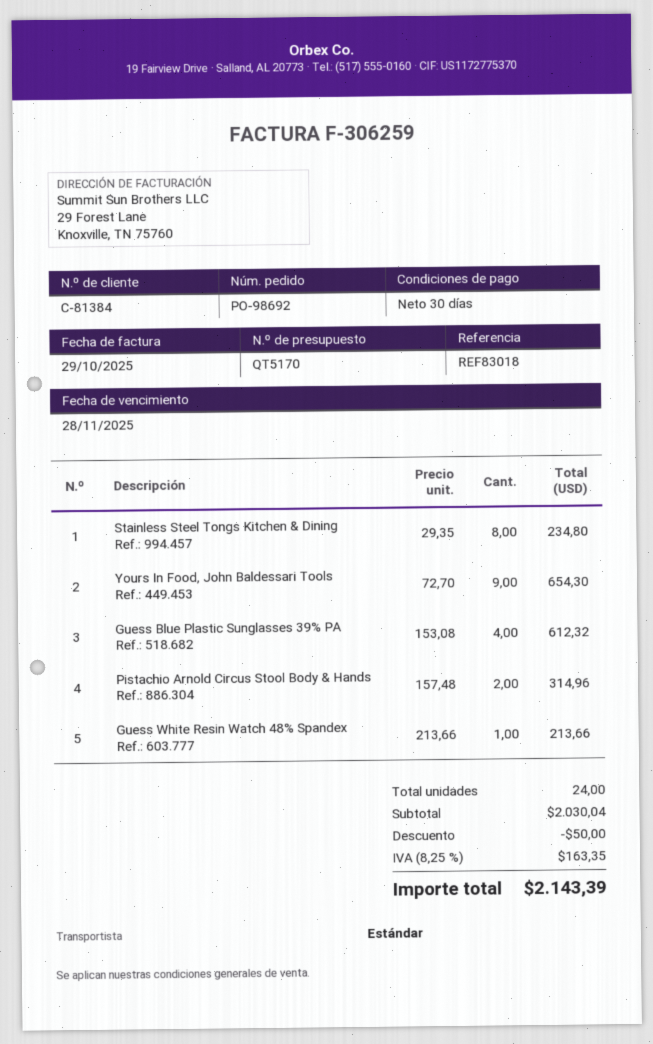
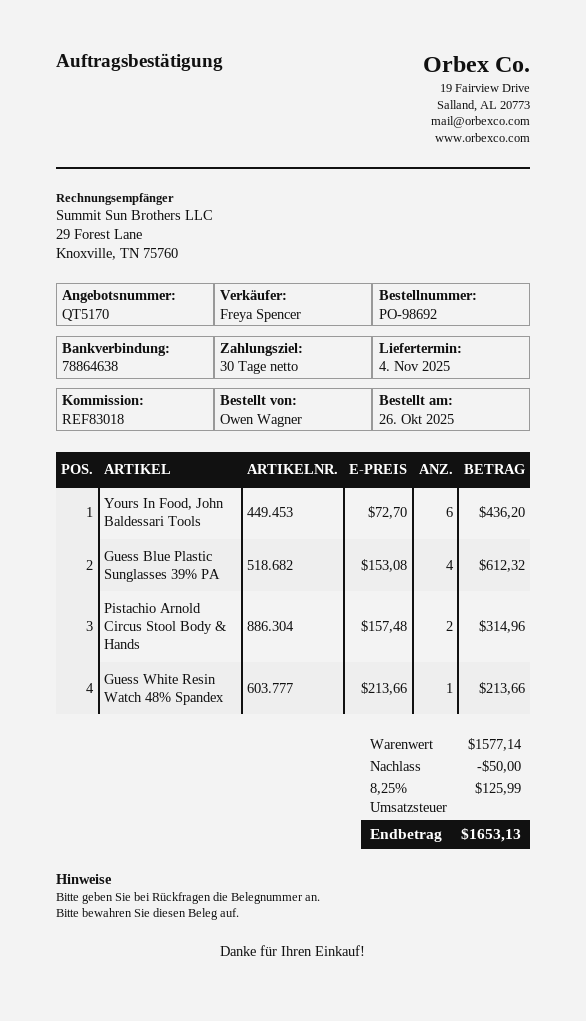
Stainless Steel Tongs Kitchen & Dining: 8 x 29.35 = 234.80 -> none
Yours In Food, John Baldessari Tools: 9 x 72.70 = 654.30 -> 6 x 72.70 = 436.20
subtotal: 2030.04 -> 1577.14
tax: 8.25% = 163.35 -> 8.25% = 125.99
total: 2143.39 -> 1653.13

